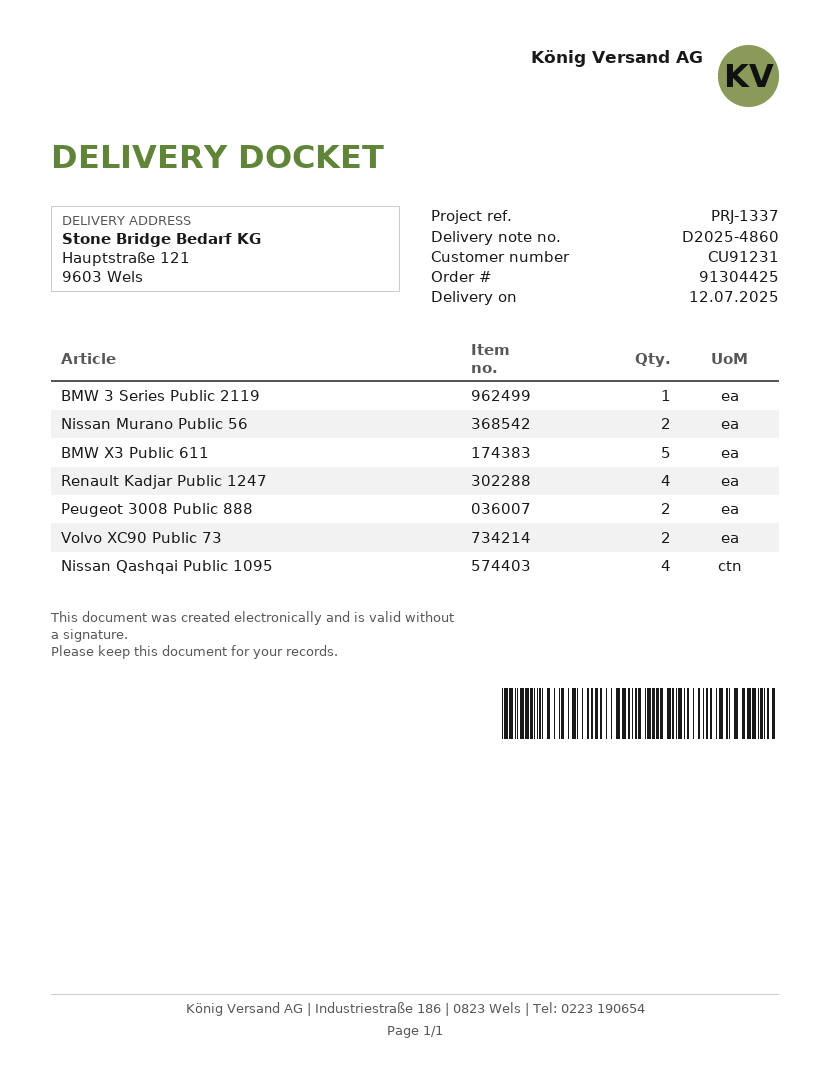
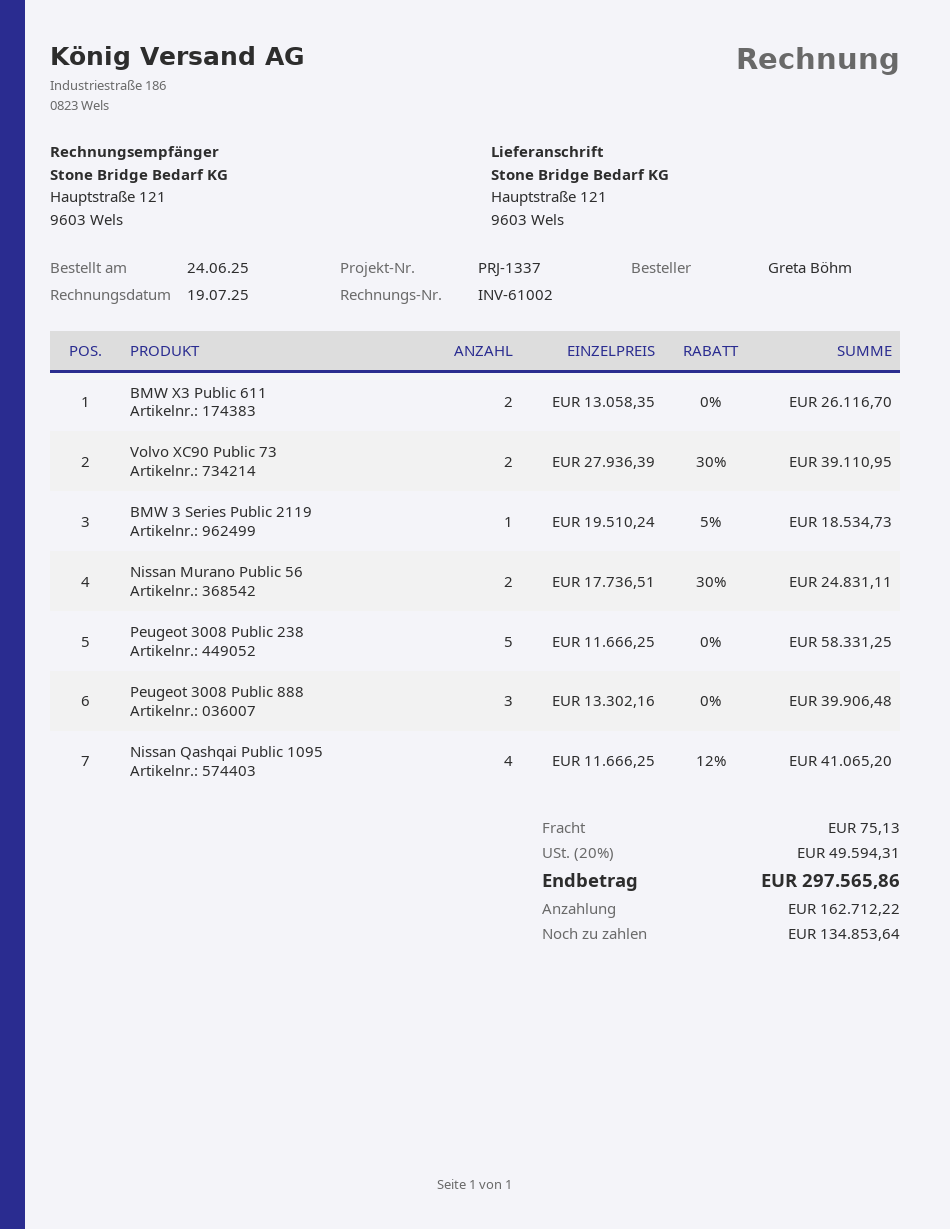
BMW X3 Public 611: 5 -> 2
Renault Kadjar Public 1247: 4 -> none
Peugeot 3008 Public 888: 2 -> 3
Peugeot 3008 Public 238: none -> 5

